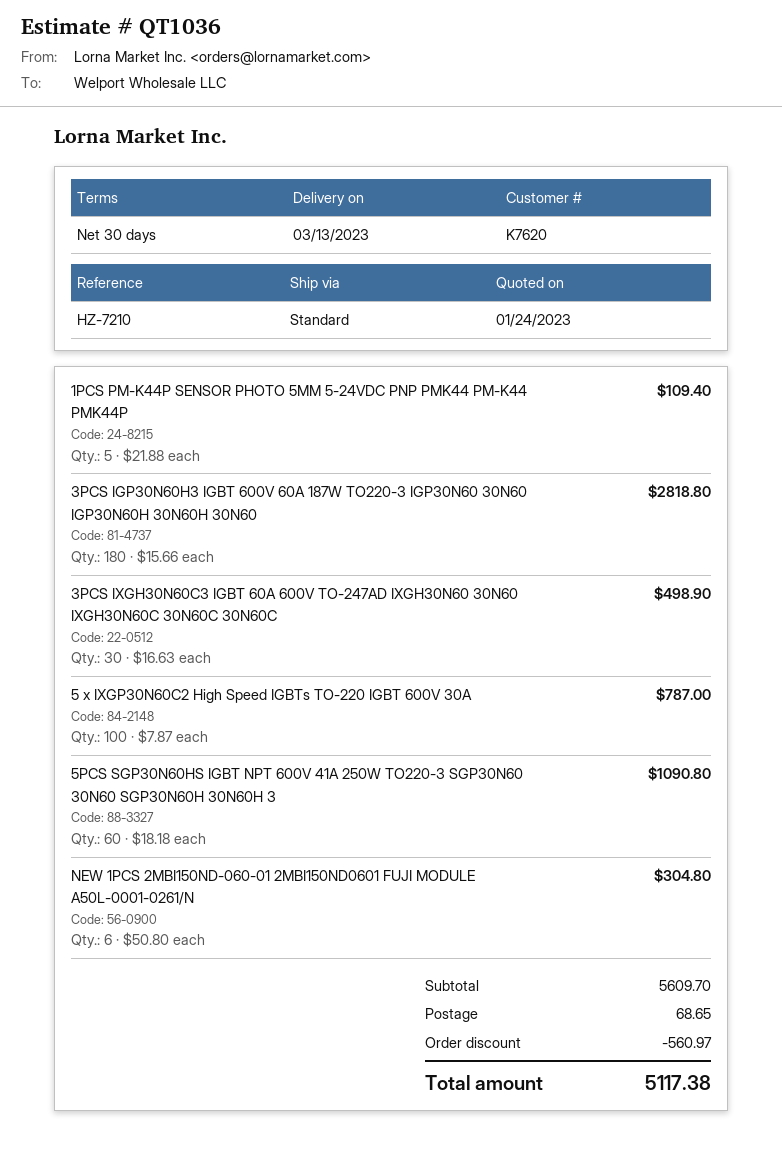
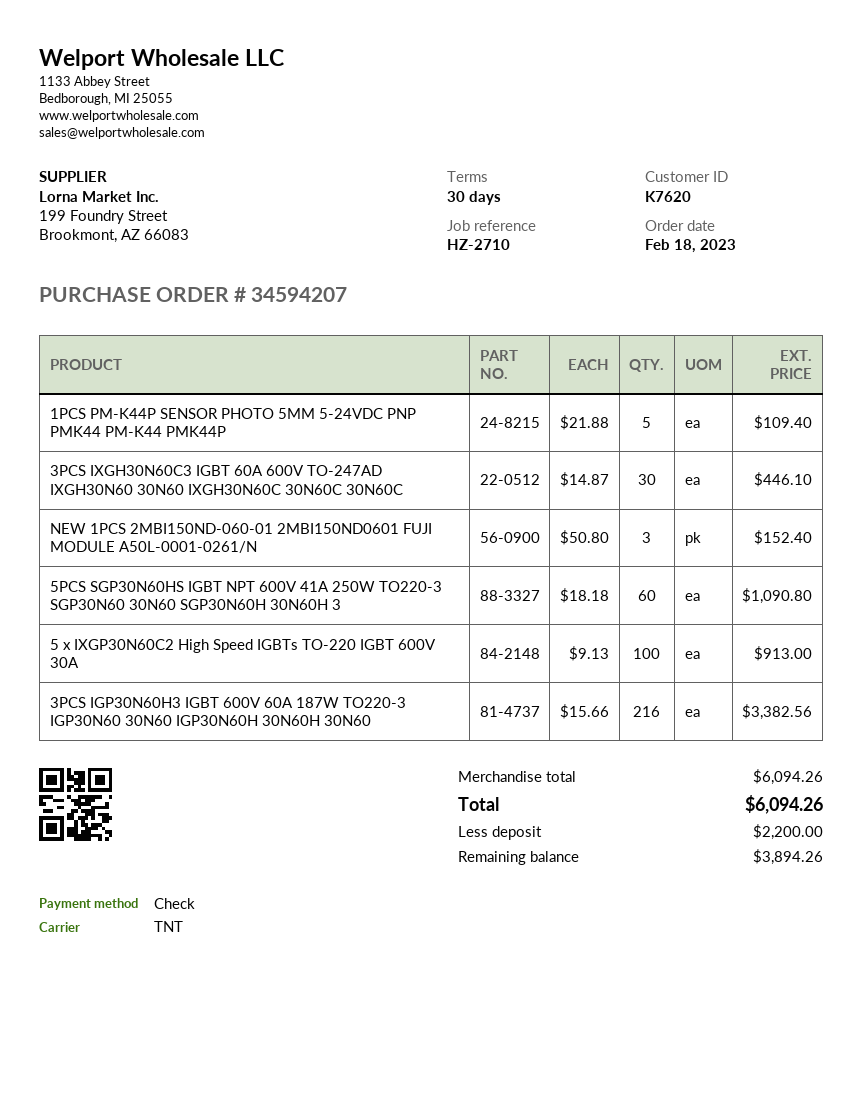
reference: HZ-7210 -> HZ-2710
shipping method: standard -> TNT
3PCS IGP30N60H3 IGBT 600V 60A 187W TO220-3 IGP30N60 30N60 IGP30N60H 30N60H 30N60: 180 x 15.66 = 2818.80 -> 216 x 15.66 = 3382.56
3PCS IXGH30N60C3 IGBT 60A 600V TO-247AD IXGH30N60 30N60 IXGH30N60C 30N60C 30N60C: 30 x 16.63 = 498.90 -> 30 x 14.87 = 446.10
5 x IXGP30N60C2 High Speed IGBTs TO-220 IGBT 600V 30A: 100 x 7.87 = 787.00 -> 100 x 9.13 = 913.00
NEW 1PCS 2MBI150ND-060-01 2MBI150ND0601 FUJI MODULE A50L-0001-0261/N: 6 x 50.80 = 304.80 -> 3 x 50.80 = 152.40
subtotal: 5609.70 -> 6094.26
discount: 560.97 -> none
shipping: 68.65 -> none
total: 5117.38 -> 6094.26

